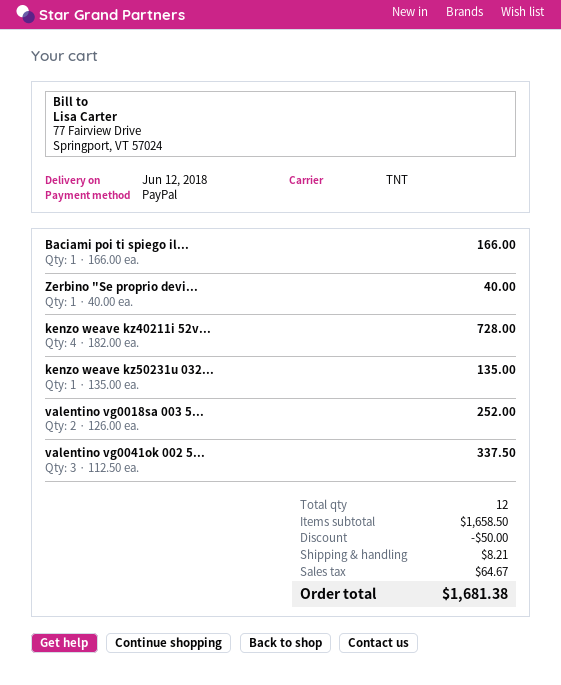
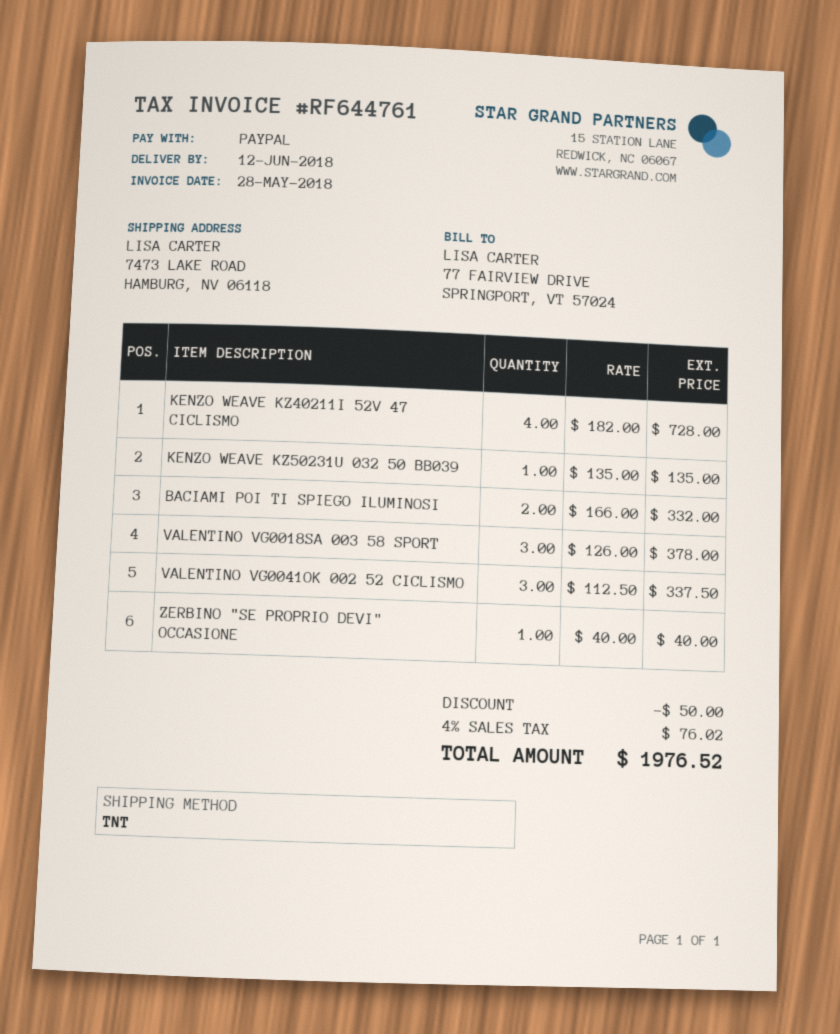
Baciami poi ti spiego il...: 1 x 166.00 = 166.00 -> 2 x 166.00 = 332.00
valentino vg0018sa 003 5...: 2 x 126.00 = 252.00 -> 3 x 126.00 = 378.00
shipping: 8.21 -> none
tax: 64.67 -> 76.02
total: 1681.38 -> 1976.52

